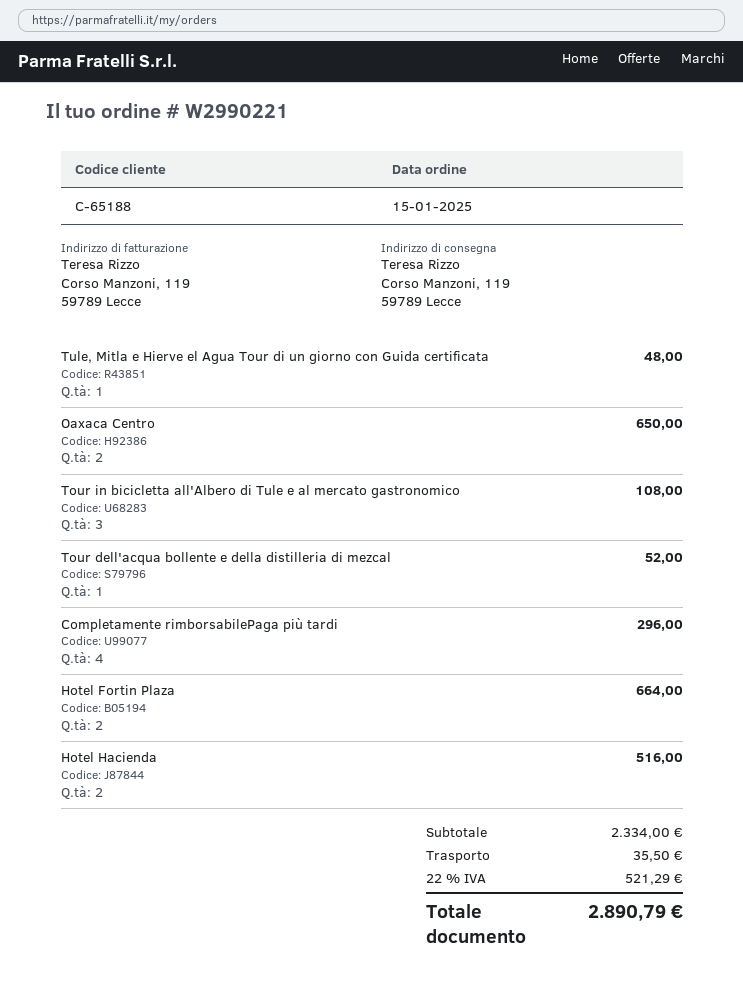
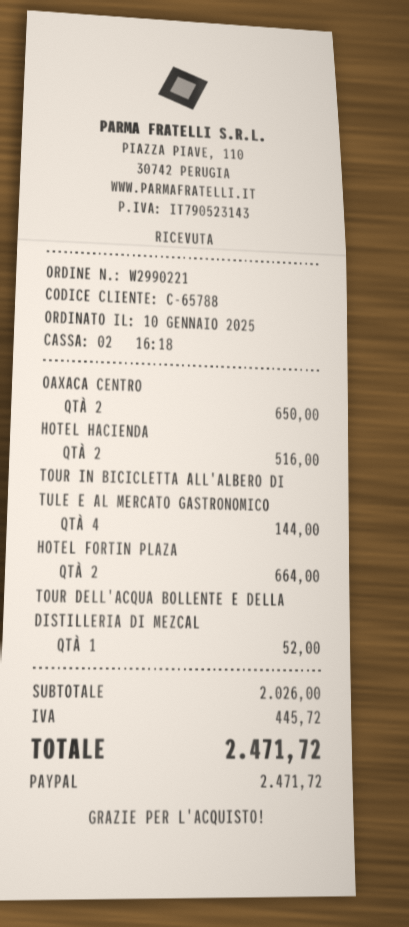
order date: 2025-01-15 -> 2025-01-10
customer number: C-65188 -> C-65788
Tule, Mitla e Hierve el Agua Tour di un giorno con Guida certificata: 1 for 48.00 -> none
Tour in bicicletta all'Albero di Tule e al mercato gastronomico: 3 for 108.00 -> 4 for 144.00
Completamente rimborsabilePaga più tardi: 4 for 296.00 -> none
subtotal: 2334.00 -> 2026.00
shipping: 35.50 -> none
tax: 521.29 -> 445.72
total: 2890.79 -> 2471.72

